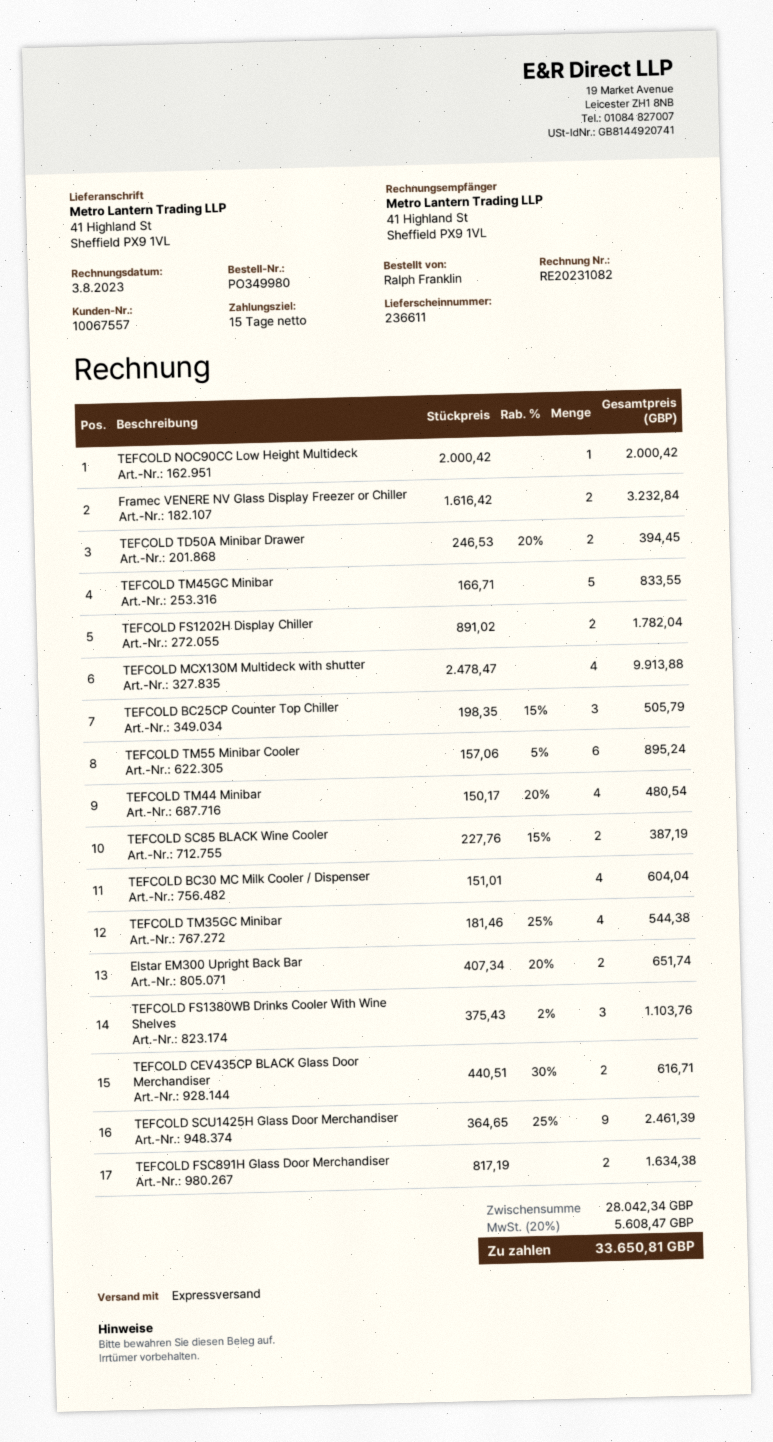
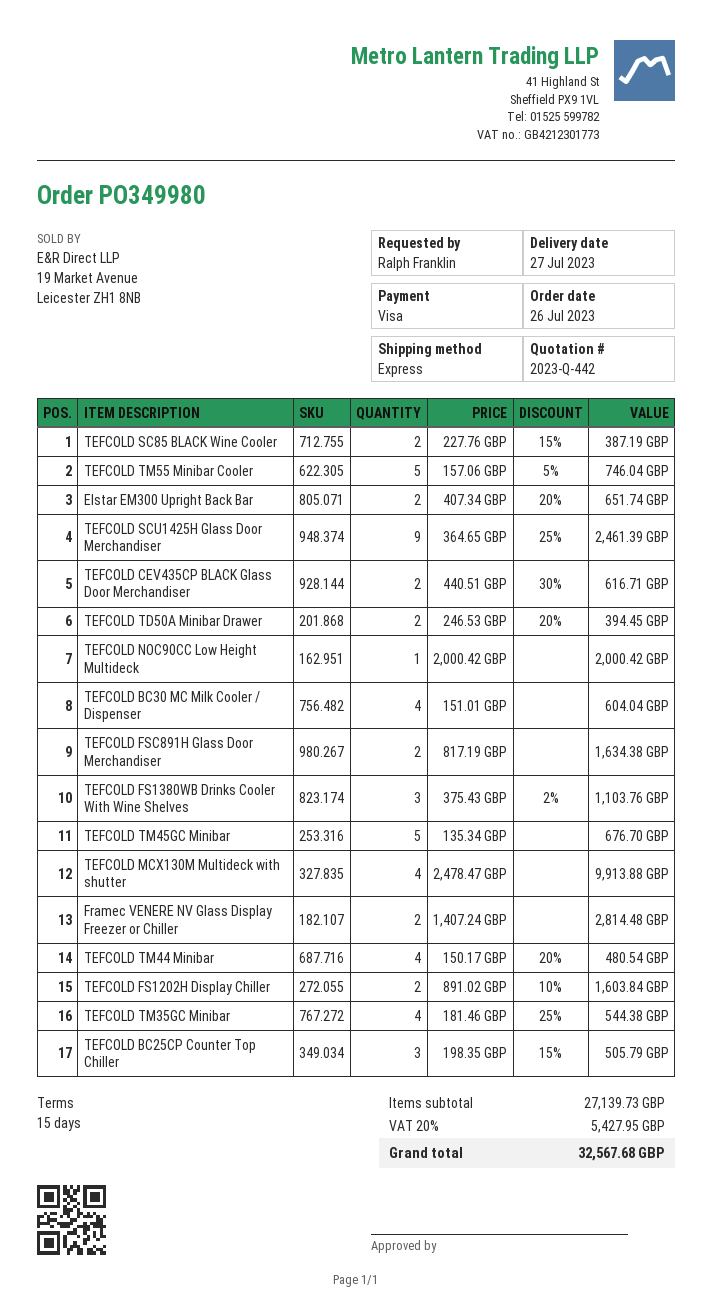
Framec VENERE NV Glass Display Freezer or Chiller: 2 x 1616.42 = 3232.84 -> 2 x 1407.24 = 2814.48
TEFCOLD TM45GC Minibar: 5 x 166.71 = 833.55 -> 5 x 135.34 = 676.70
TEFCOLD FS1202H Display Chiller: 2 x 891.02 = 1782.04 -> 2 x 891.02 - 10% = 1603.84
TEFCOLD TM55 Minibar Cooler: 6 x 157.06 - 5% = 895.24 -> 5 x 157.06 - 5% = 746.04
subtotal: 28042.34 -> 27139.73
tax: 20% = 5608.47 -> 20% = 5427.95
total: 33650.81 -> 32567.68

